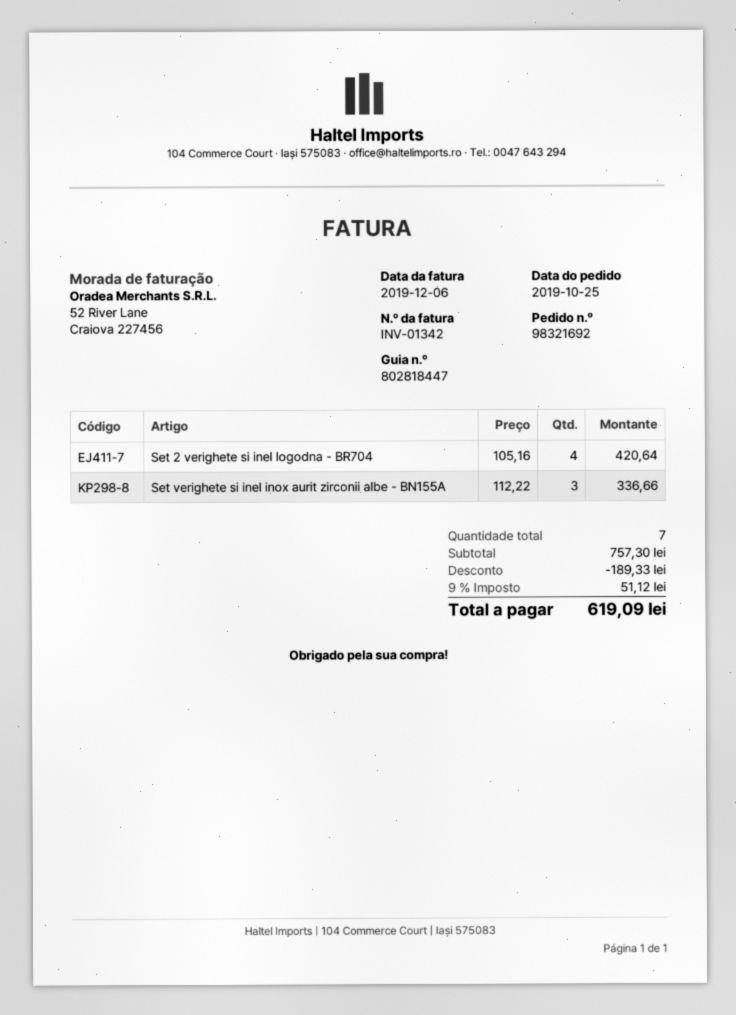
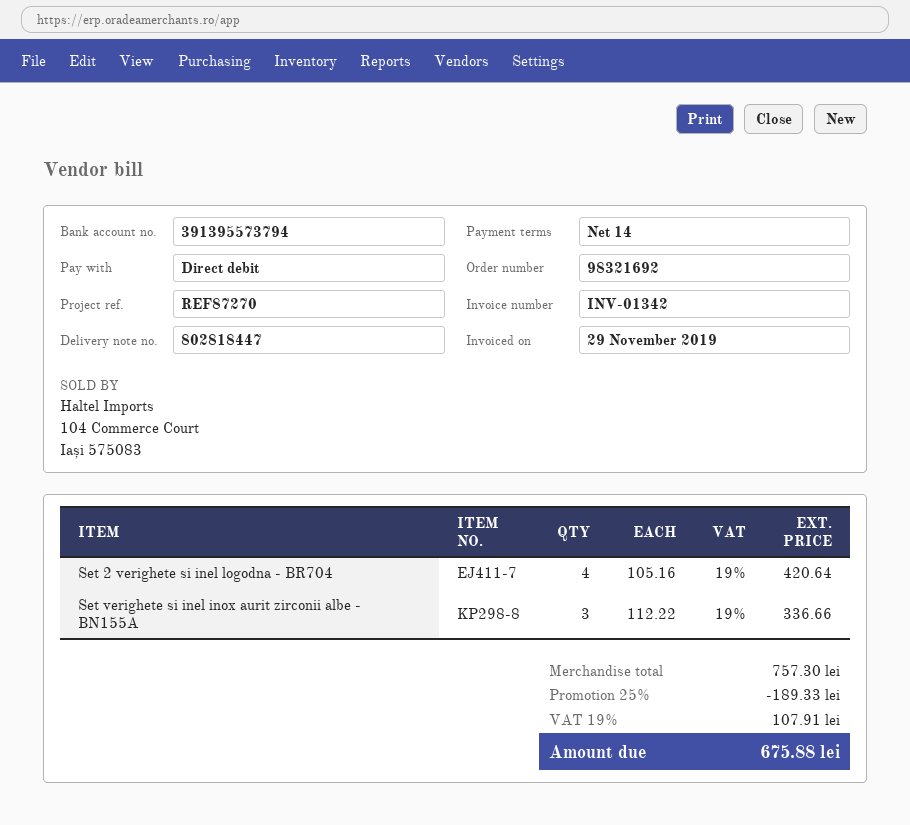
invoice date: 2019-12-06 -> 2019-11-29
tax: 9% = 51.12 -> 19% = 107.91
total: 619.09 -> 675.88

